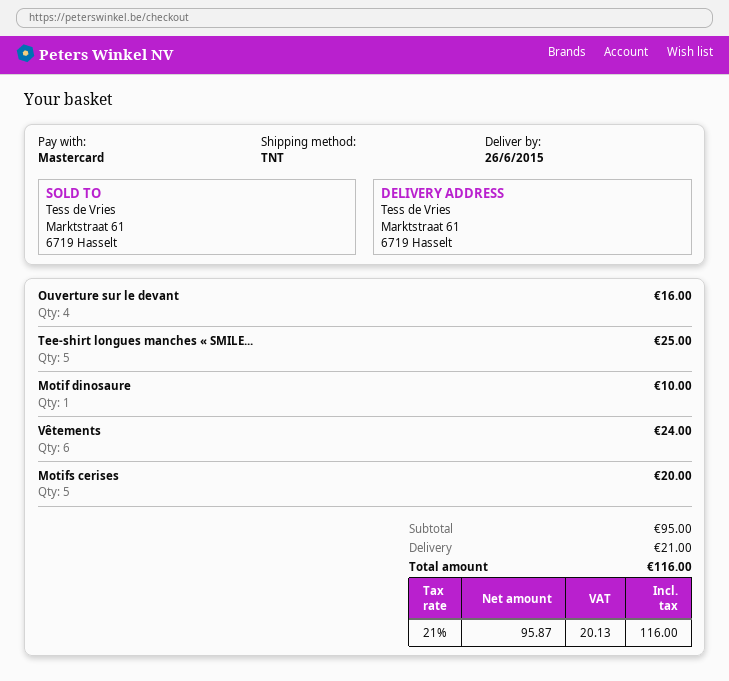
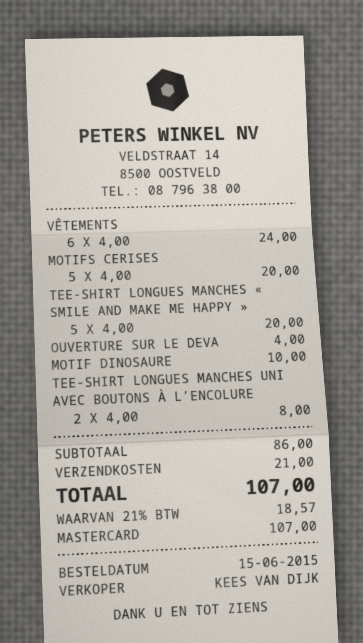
Ouverture sur le devant: 4 for 16.00 -> 1 for 4.00
Tee-shirt longues manches « SMILE...: 5 for 25.00 -> 5 for 20.00
TEE-SHIRT LONGUES MANCHES UNI AVEC BOUTONS À L’ENCOLURE: none -> 2 for 8.00
subtotal: 95.00 -> 86.00
tax: 21% = 20.13 -> 21% = 18.57
total: 116.00 -> 107.00

